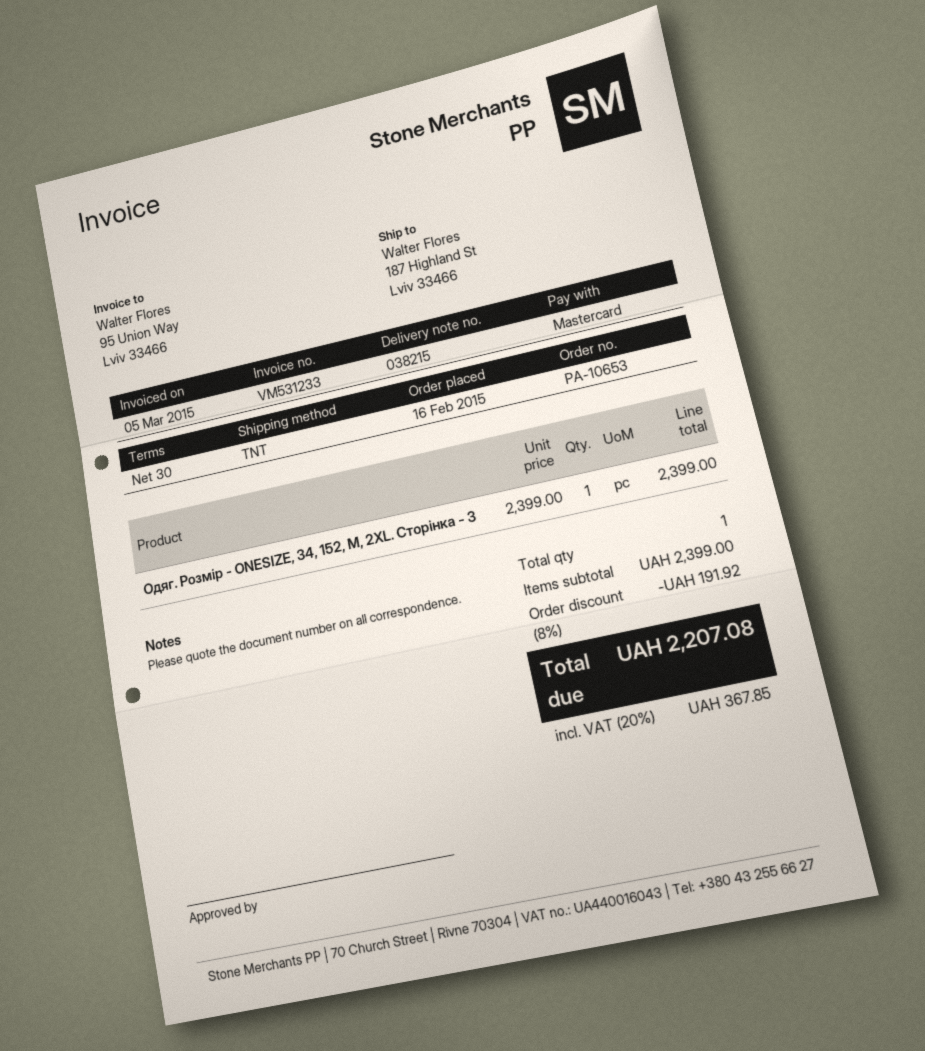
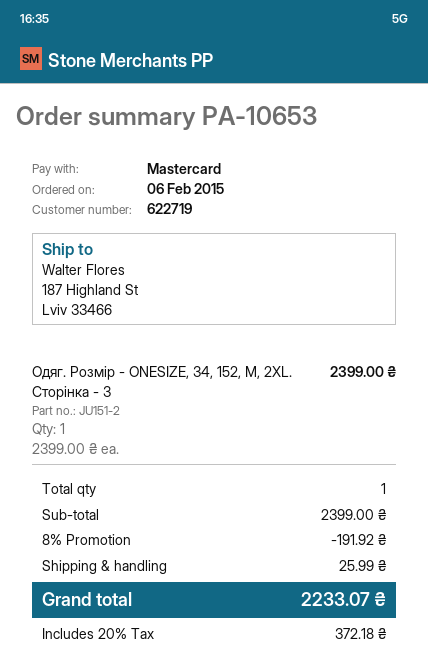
order date: 2015-02-16 -> 2015-02-06
shipping: none -> 25.99
tax: 20% = 367.85 -> 20% = 372.18
total: 2207.08 -> 2233.07

